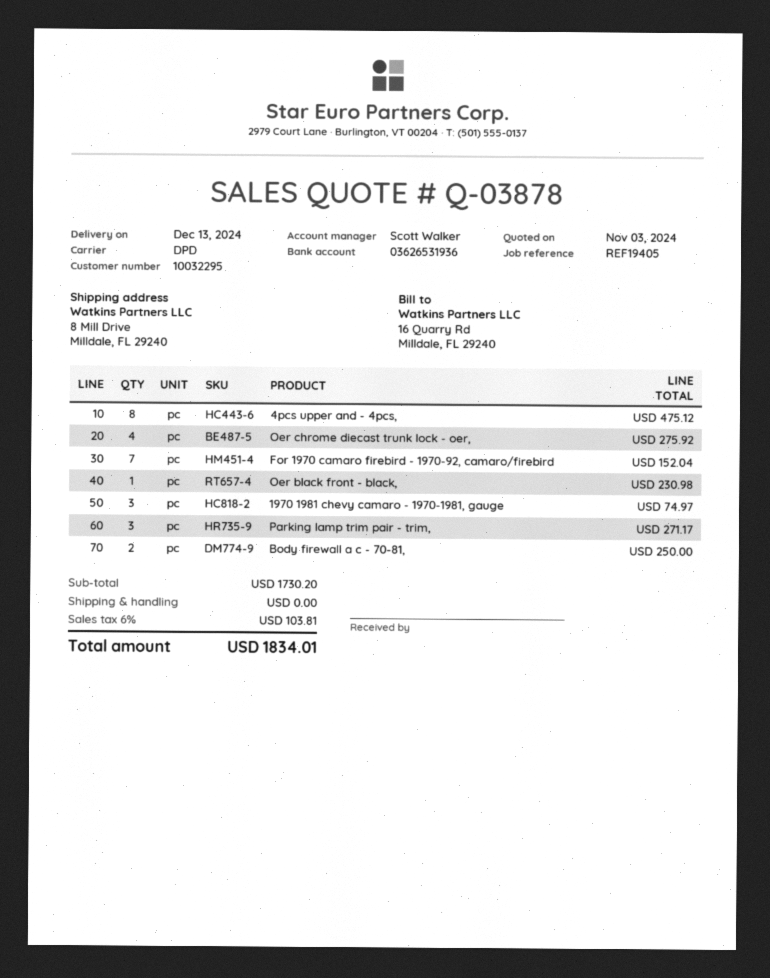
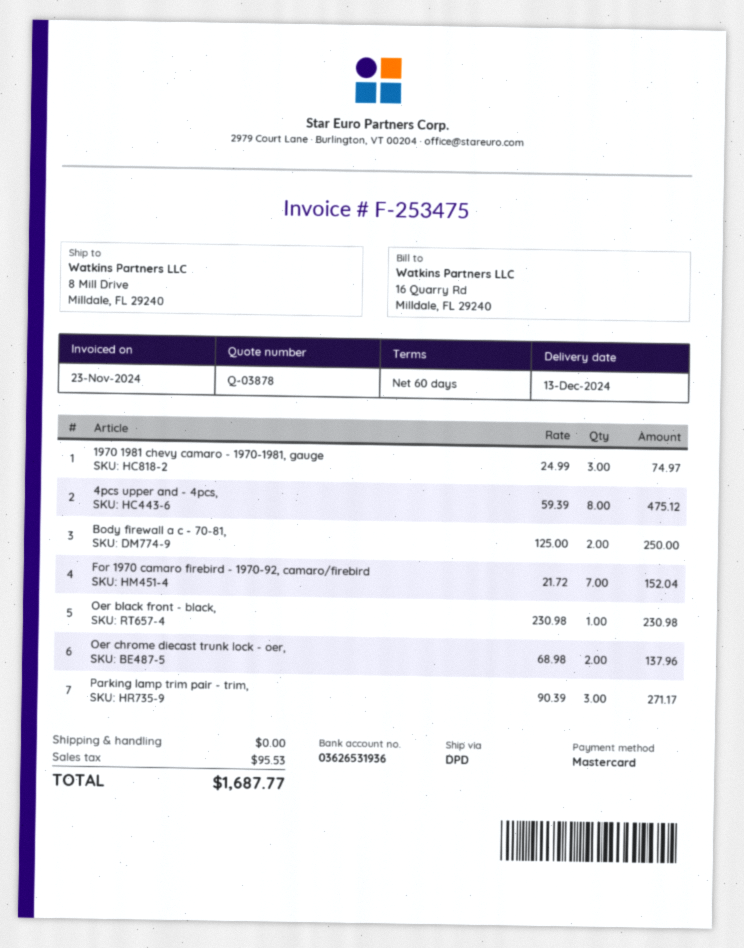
Oer chrome diecast trunk lock - oer,: 4 for 275.92 -> 2 for 137.96
tax: 103.81 -> 95.53
total: 1834.01 -> 1687.77

